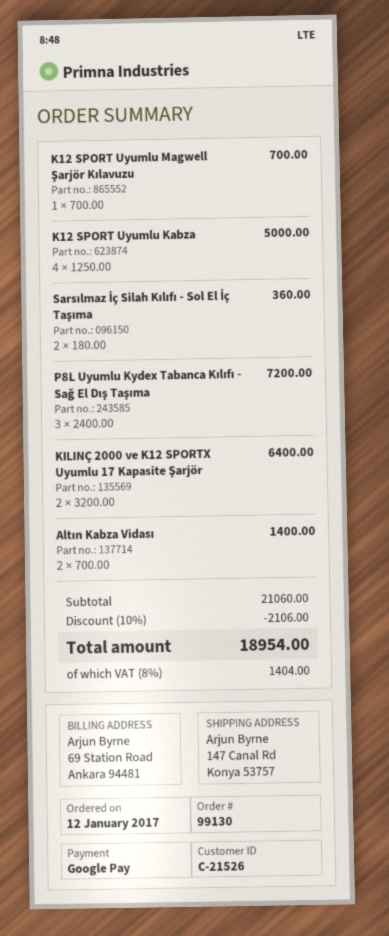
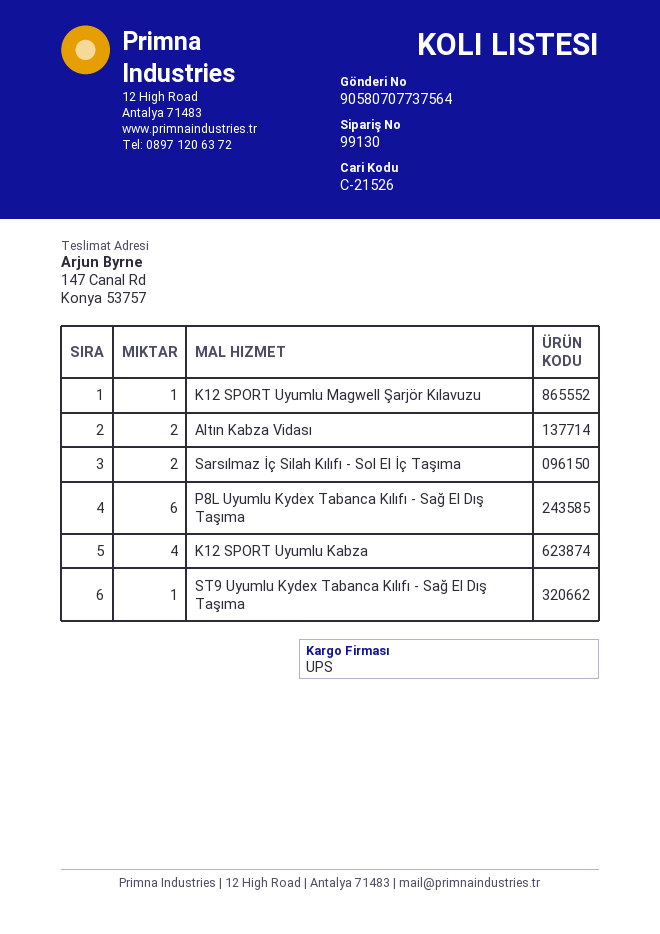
P8L Uyumlu Kydex Tabanca Kılıfı - Sağ El Dış Taşıma: 3 -> 6
KILINÇ 2000 ve K12 SPORTX Uyumlu 17 Kapasite Şarjör: 2 -> none
ST9 Uyumlu Kydex Tabanca Kılıfı - Sağ El Dış Taşıma: none -> 1

